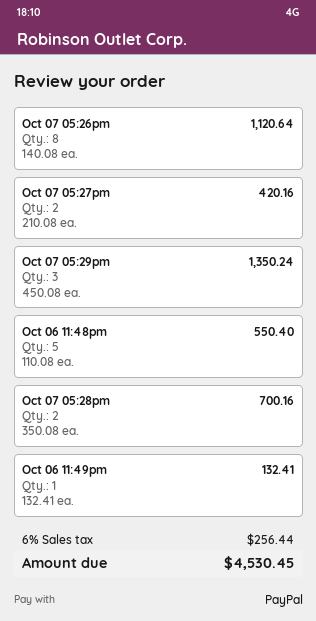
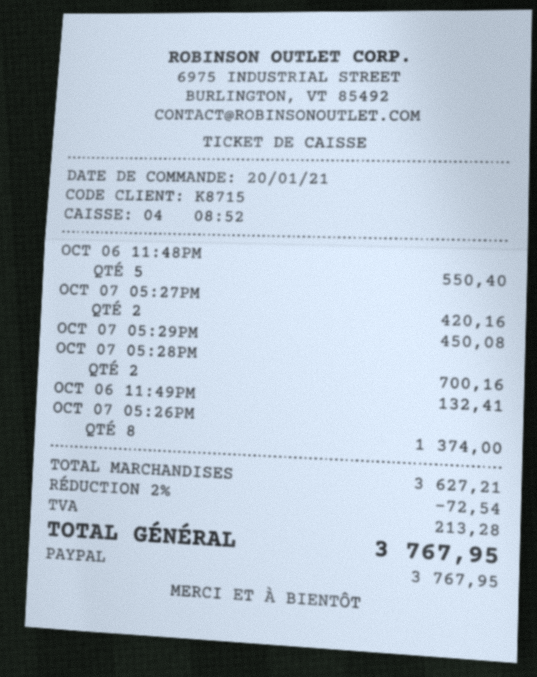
Oct 07 05:26pm: 8 for 1120.64 -> 8 for 1374.00
Oct 07 05:29pm: 3 for 1350.24 -> 1 for 450.08
discount: none -> 2% = 72.54
tax: 256.44 -> 213.28
total: 4530.45 -> 3767.95

